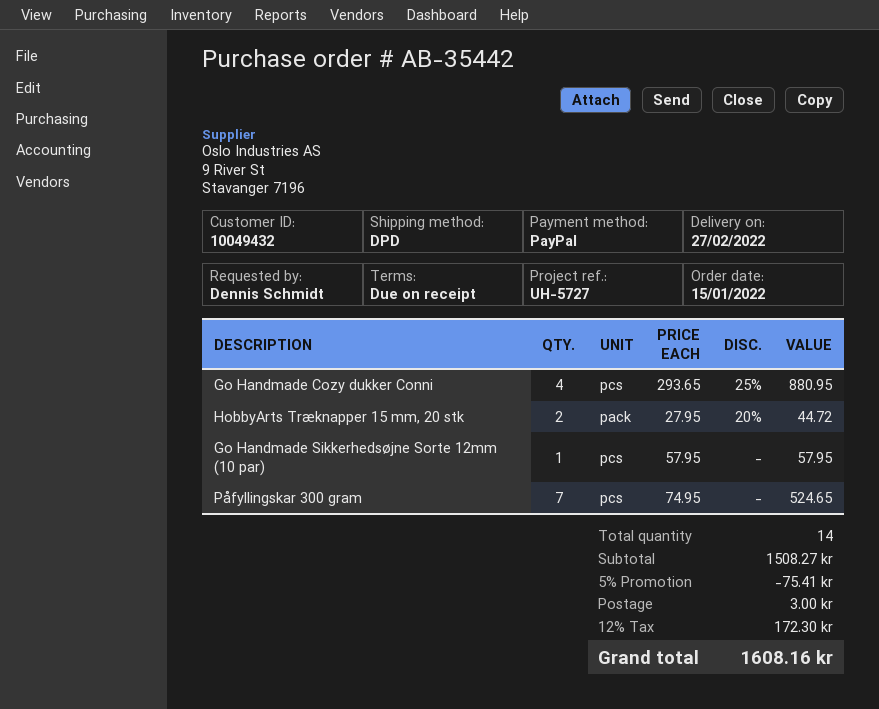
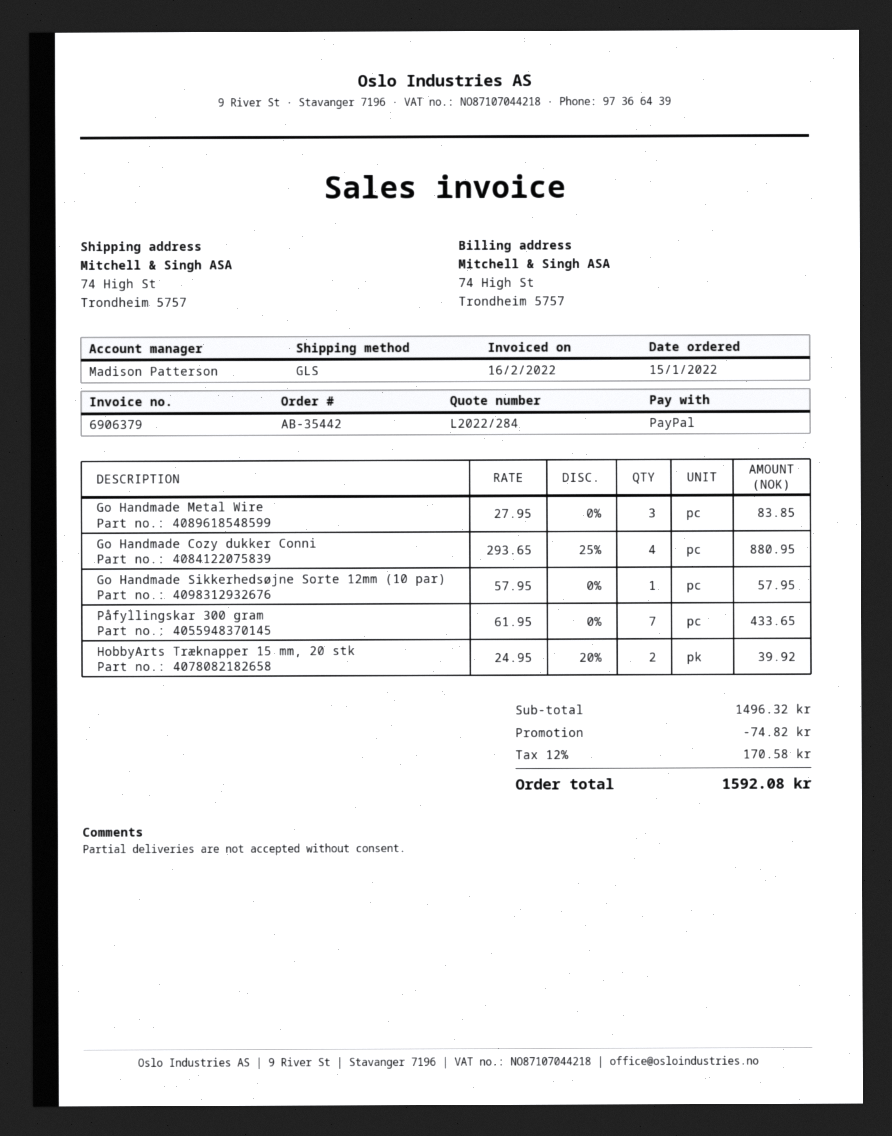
shipping method: DPD -> GLS
HobbyArts Træknapper 15 mm, 20 stk: 2 x 27.95 - 20% = 44.72 -> 2 x 24.95 - 20% = 39.92
Påfyllingskar 300 gram: 7 x 74.95 = 524.65 -> 7 x 61.95 = 433.65
Go Handmade Metal Wire: none -> 3 x 27.95 = 83.85
subtotal: 1508.27 -> 1496.32
discount: 75.41 -> 74.82
shipping: 3.00 -> none
tax: 12% = 172.30 -> 12% = 170.58
total: 1608.16 -> 1592.08

